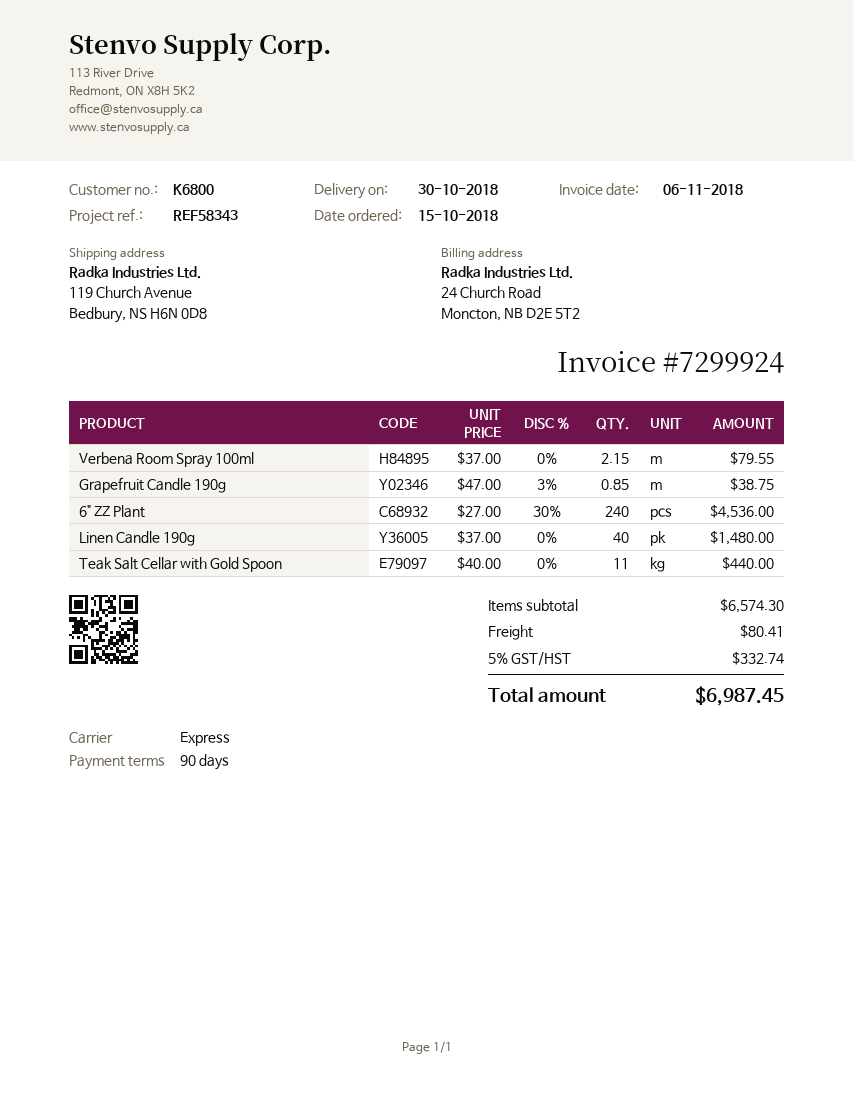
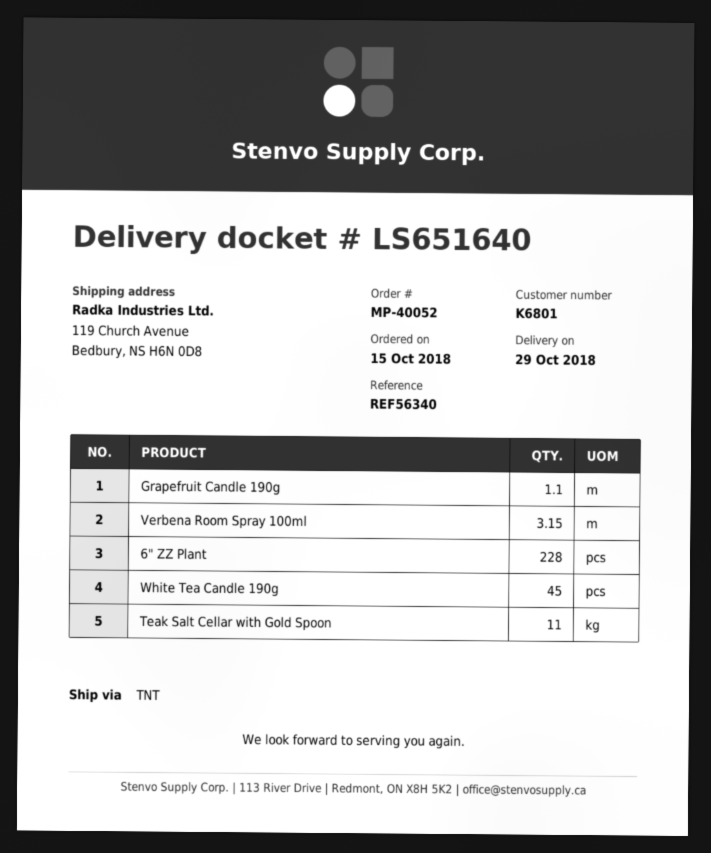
delivery date: 2018-10-30 -> 2018-10-29
customer number: K6800 -> K6801
reference: REF58343 -> REF56340
shipping method: express -> TNT
Verbena Room Spray 100ml: 2.15 -> 3.15
Grapefruit Candle 190g: 0.85 -> 1.1
6" ZZ Plant: 240 -> 228
Linen Candle 190g: 40 -> none
White Tea Candle 190g: none -> 45

